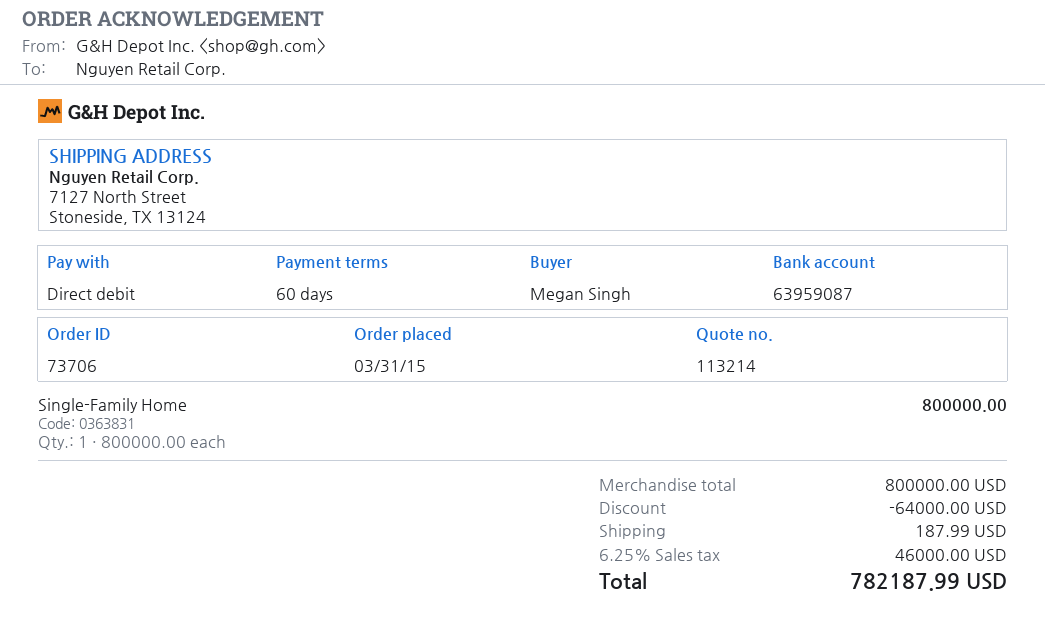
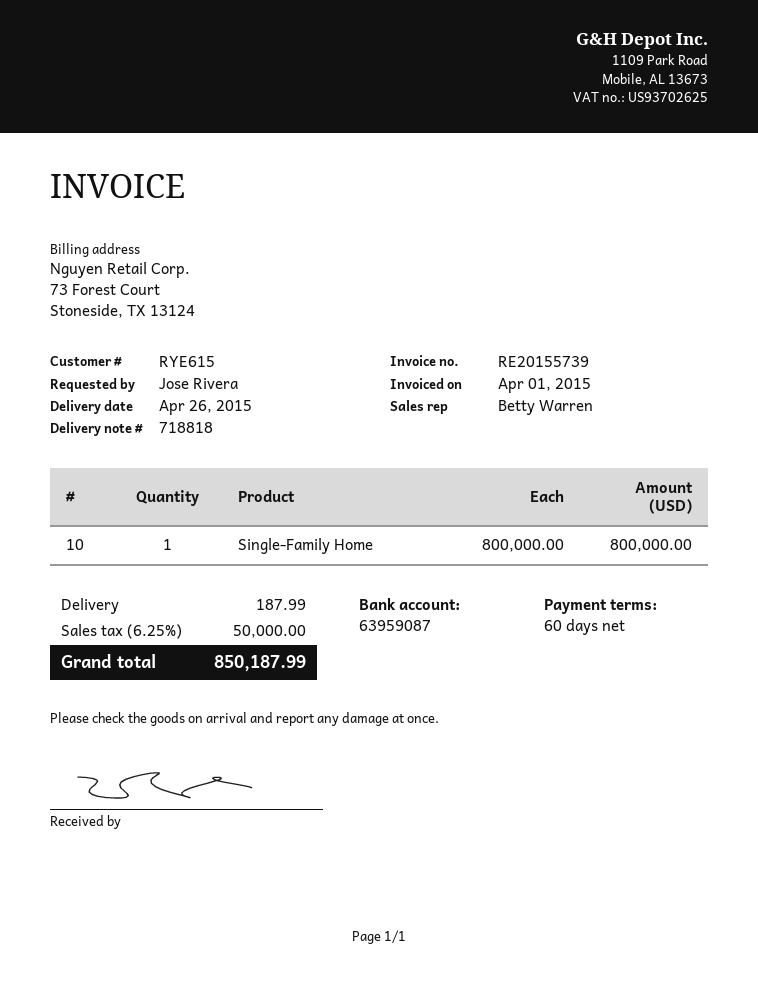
ordered by: Megan Singh -> Jose Rivera
discount: 64000.00 -> none
tax: 6.25% = 46000.00 -> 6.25% = 50000.00
total: 782187.99 -> 850187.99

